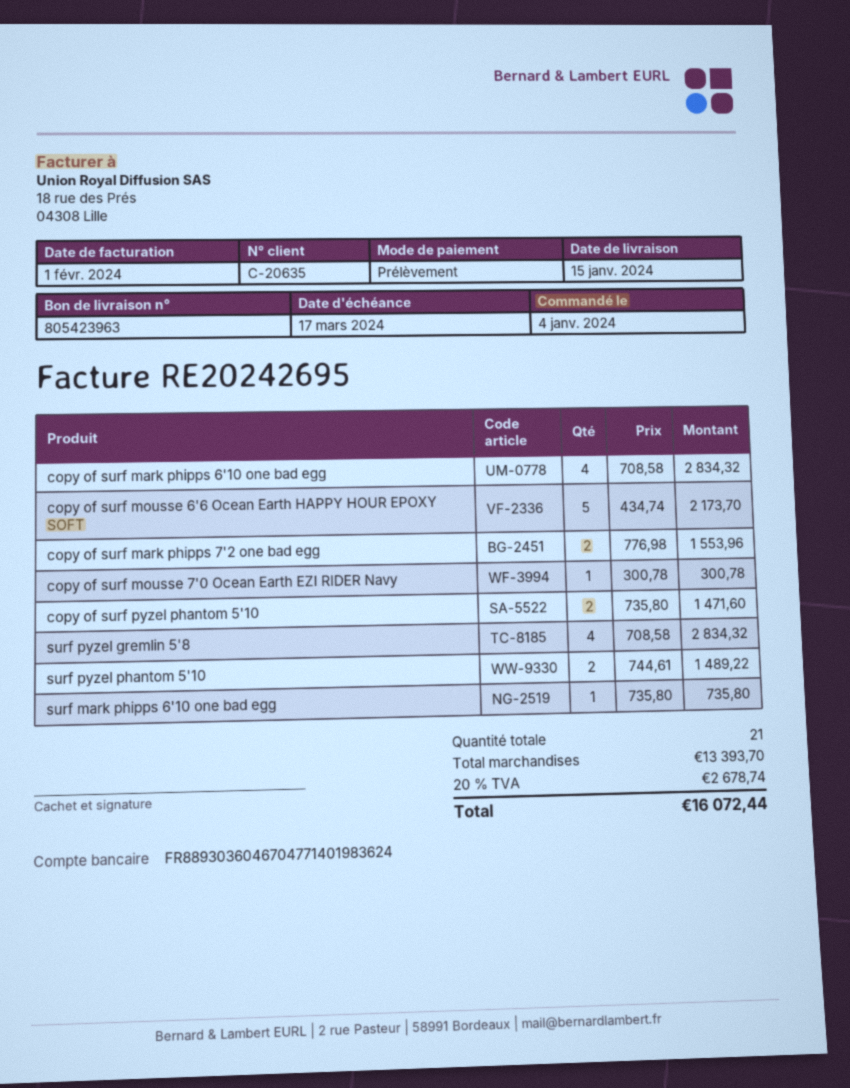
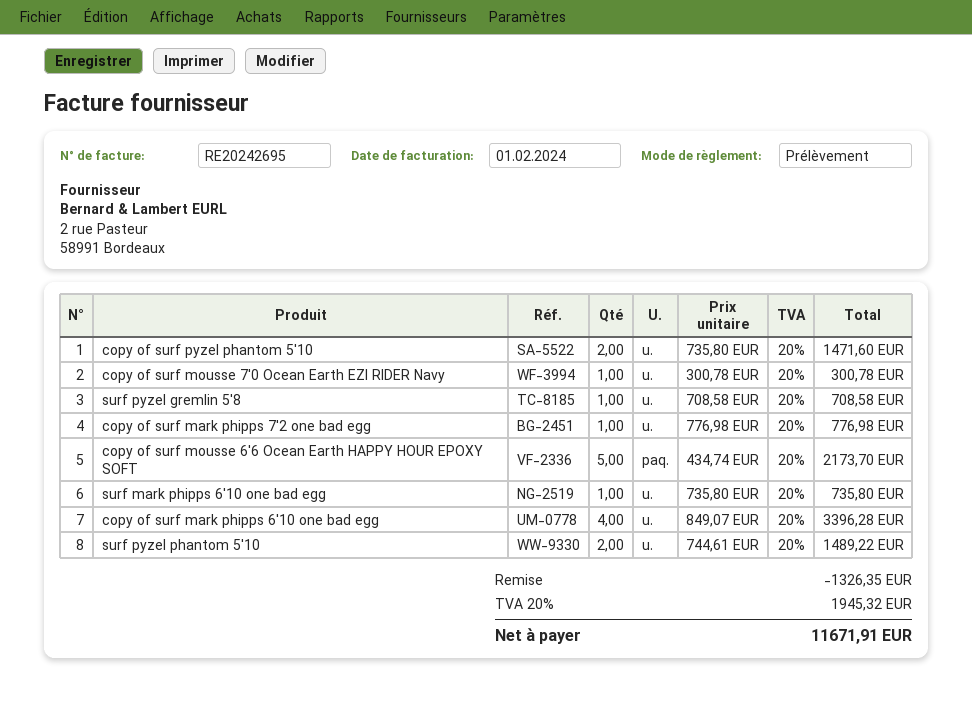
copy of surf mark phipps 6'10 one bad egg: 4 x 708.58 = 2834.32 -> 4 x 849.07 = 3396.28
copy of surf mark phipps 7'2 one bad egg: 2 x 776.98 = 1553.96 -> 1 x 776.98 = 776.98
surf pyzel gremlin 5'8: 4 x 708.58 = 2834.32 -> 1 x 708.58 = 708.58
discount: none -> 1326.35
tax: 20% = 2678.74 -> 20% = 1945.32
total: 16072.44 -> 11671.91

